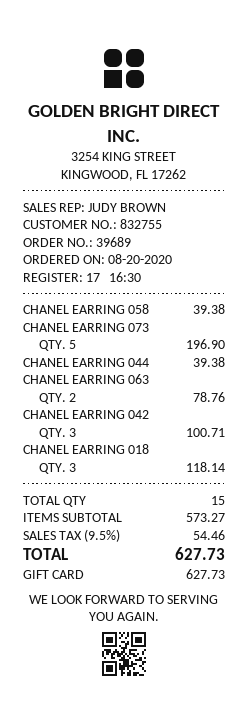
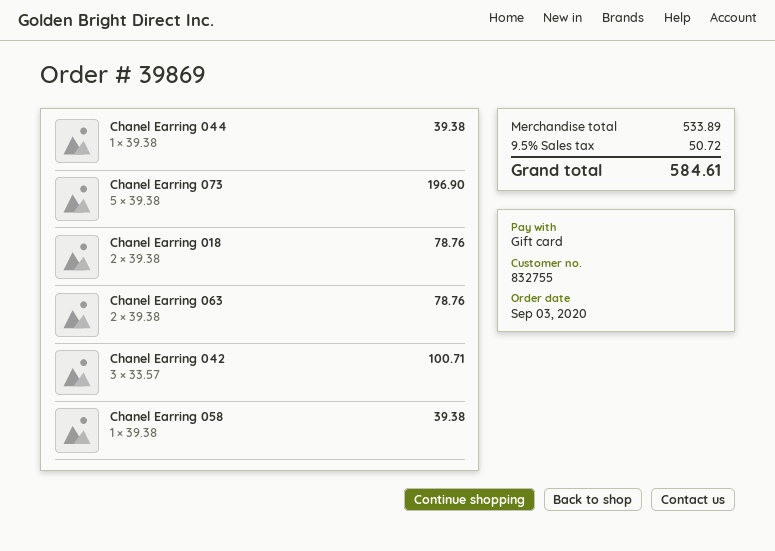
order number: 39689 -> 39869
order date: 2020-08-20 -> 2020-09-03
CHANEL EARRING 018: 3 for 118.14 -> 2 for 78.76
subtotal: 573.27 -> 533.89
tax: 9.5% = 54.46 -> 9.5% = 50.72
total: 627.73 -> 584.61

